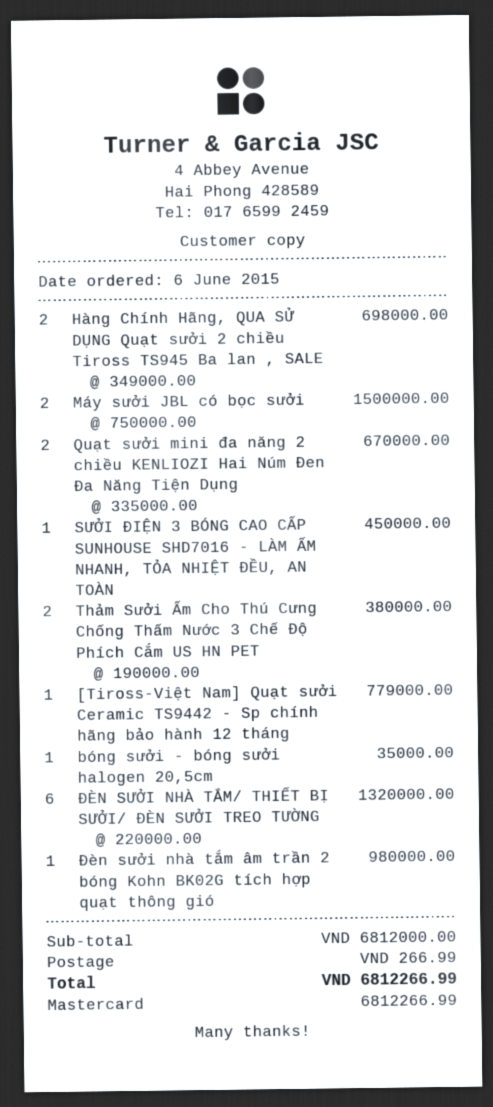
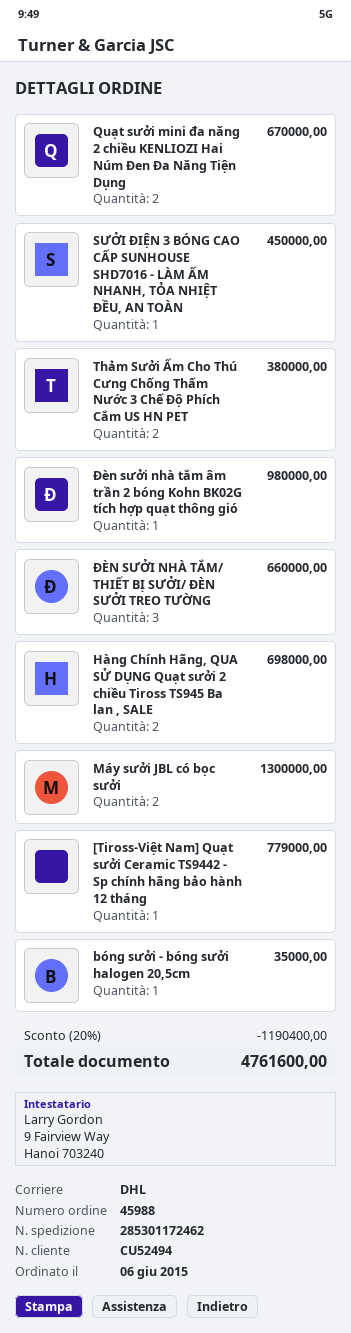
Máy sưởi JBL có bọc sưởi: 2 for 1500000.00 -> 2 for 1300000.00
ĐÈN SƯỞI NHÀ TẮM/ THIẾT BỊ SƯỞI/ ĐÈN SƯỞI TREO TƯỜNG: 6 for 1320000.00 -> 3 for 660000.00
discount: none -> 20% = 1190400.00
shipping: 266.99 -> none
total: 6812266.99 -> 4761600.00

